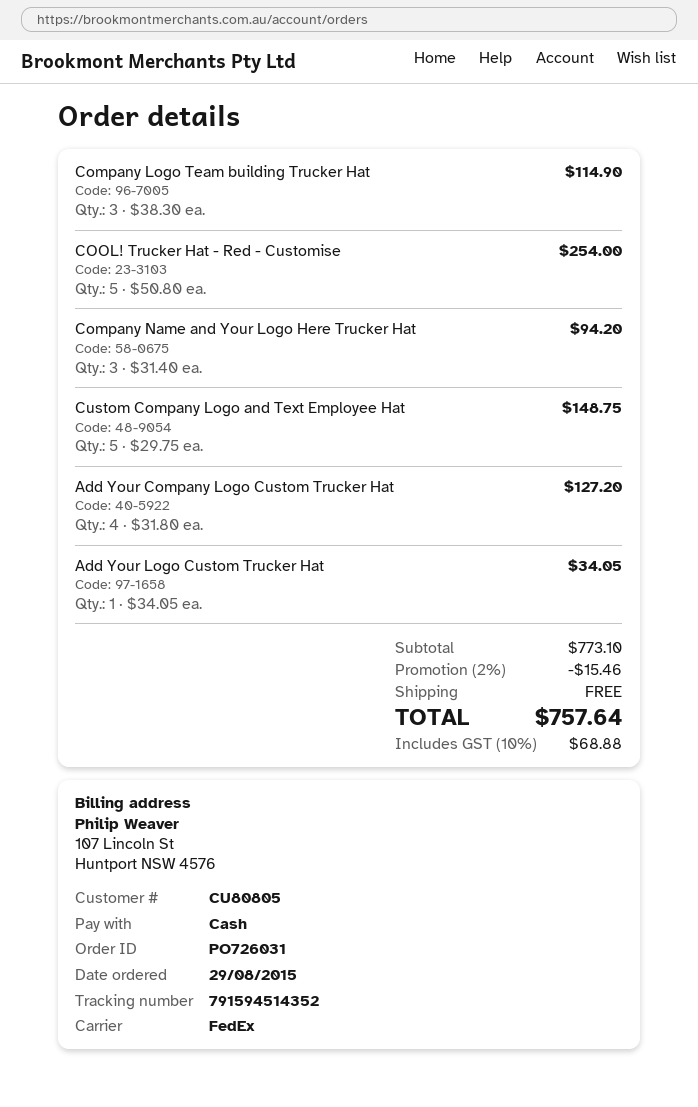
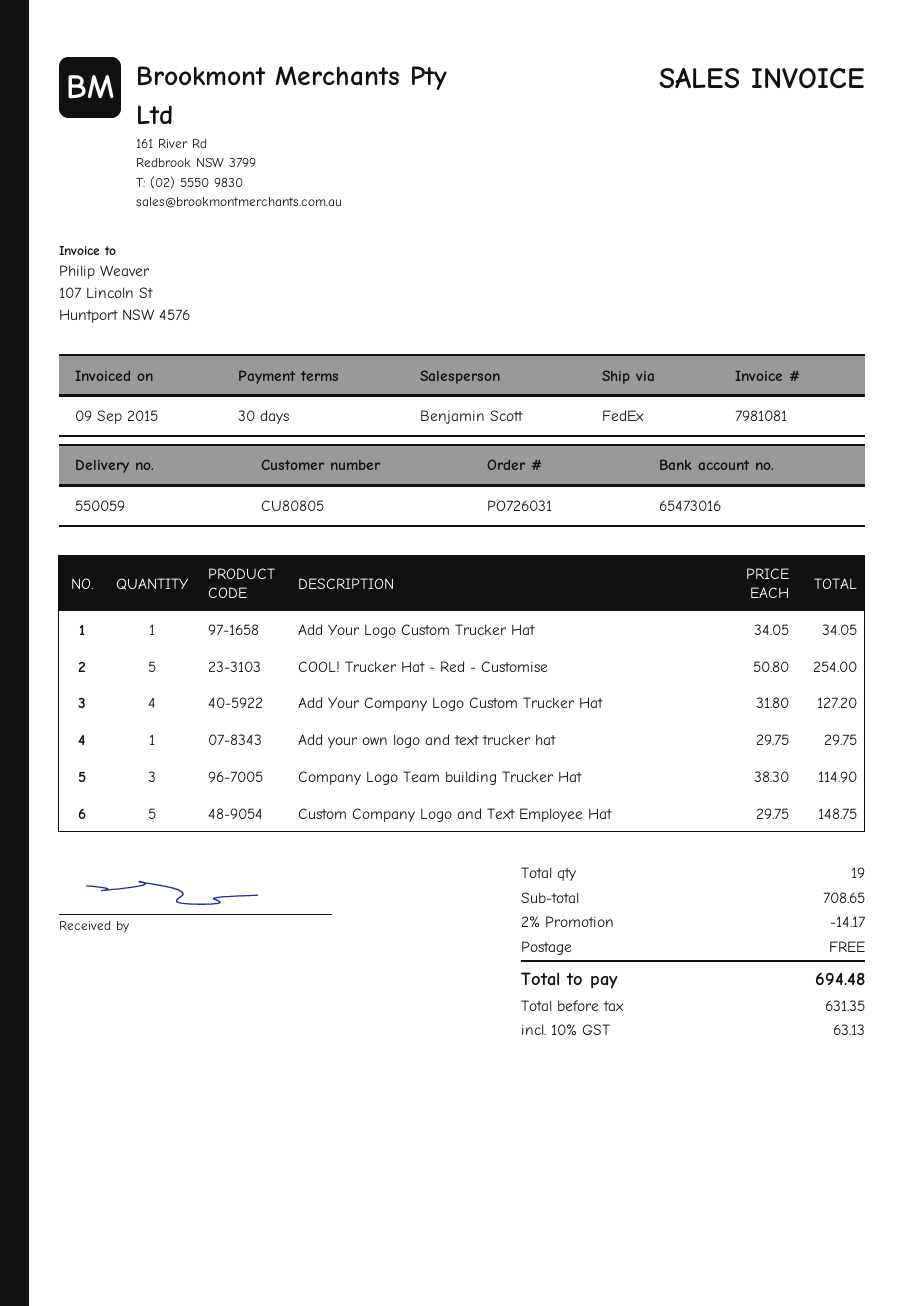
Company Name and Your Logo Here Trucker Hat: 3 x 31.40 = 94.20 -> none
Add your own logo and text trucker hat: none -> 1 x 29.75 = 29.75
subtotal: 773.10 -> 708.65
discount: 2% = 15.46 -> 2% = 14.17
tax: 10% = 68.88 -> 10% = 63.13
total: 757.64 -> 694.48

